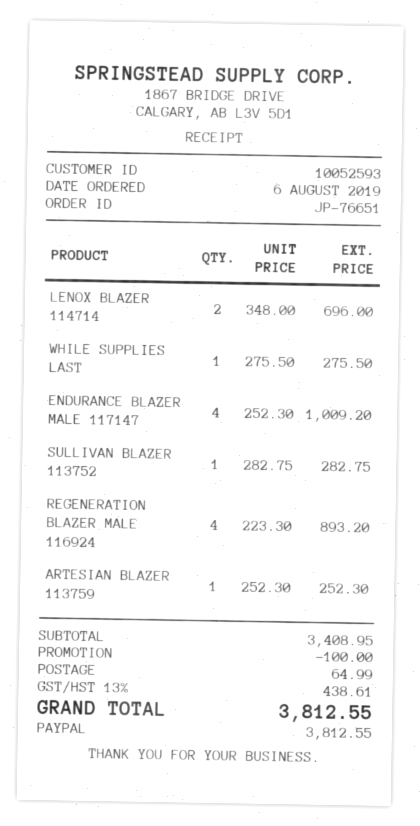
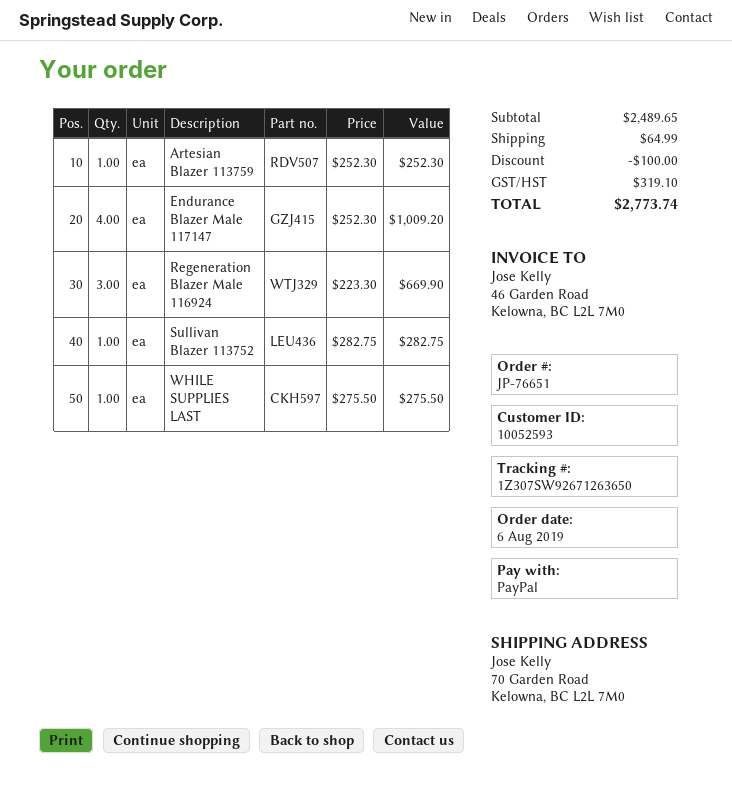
LENOX BLAZER 114714: 2 x 348.00 = 696.00 -> none
REGENERATION BLAZER MALE 116924: 4 x 223.30 = 893.20 -> 3 x 223.30 = 669.90
subtotal: 3408.95 -> 2489.65
tax: 438.61 -> 319.10
total: 3812.55 -> 2773.74

